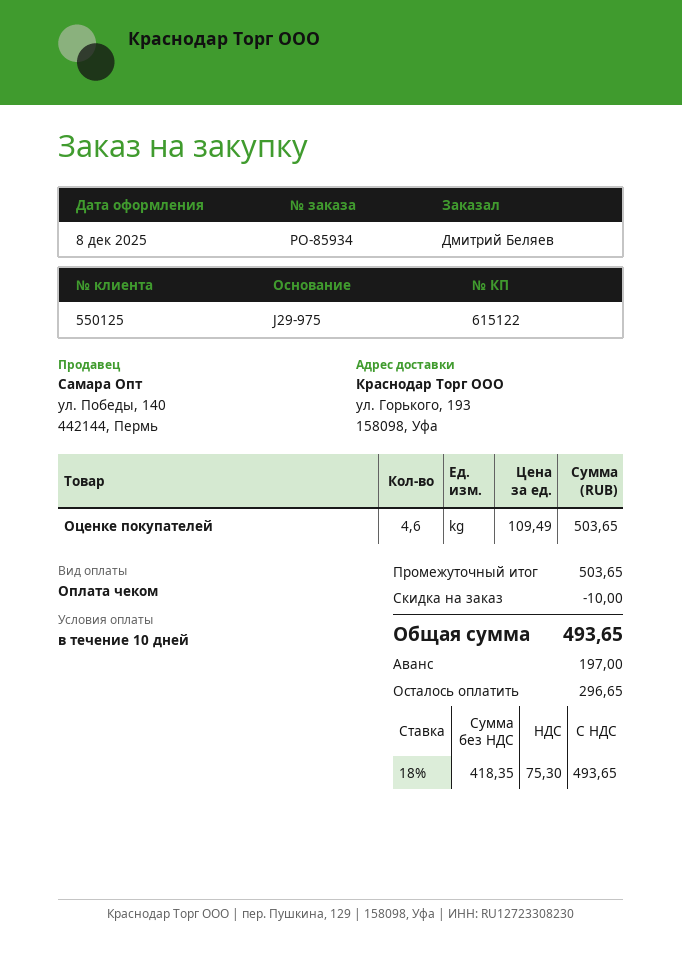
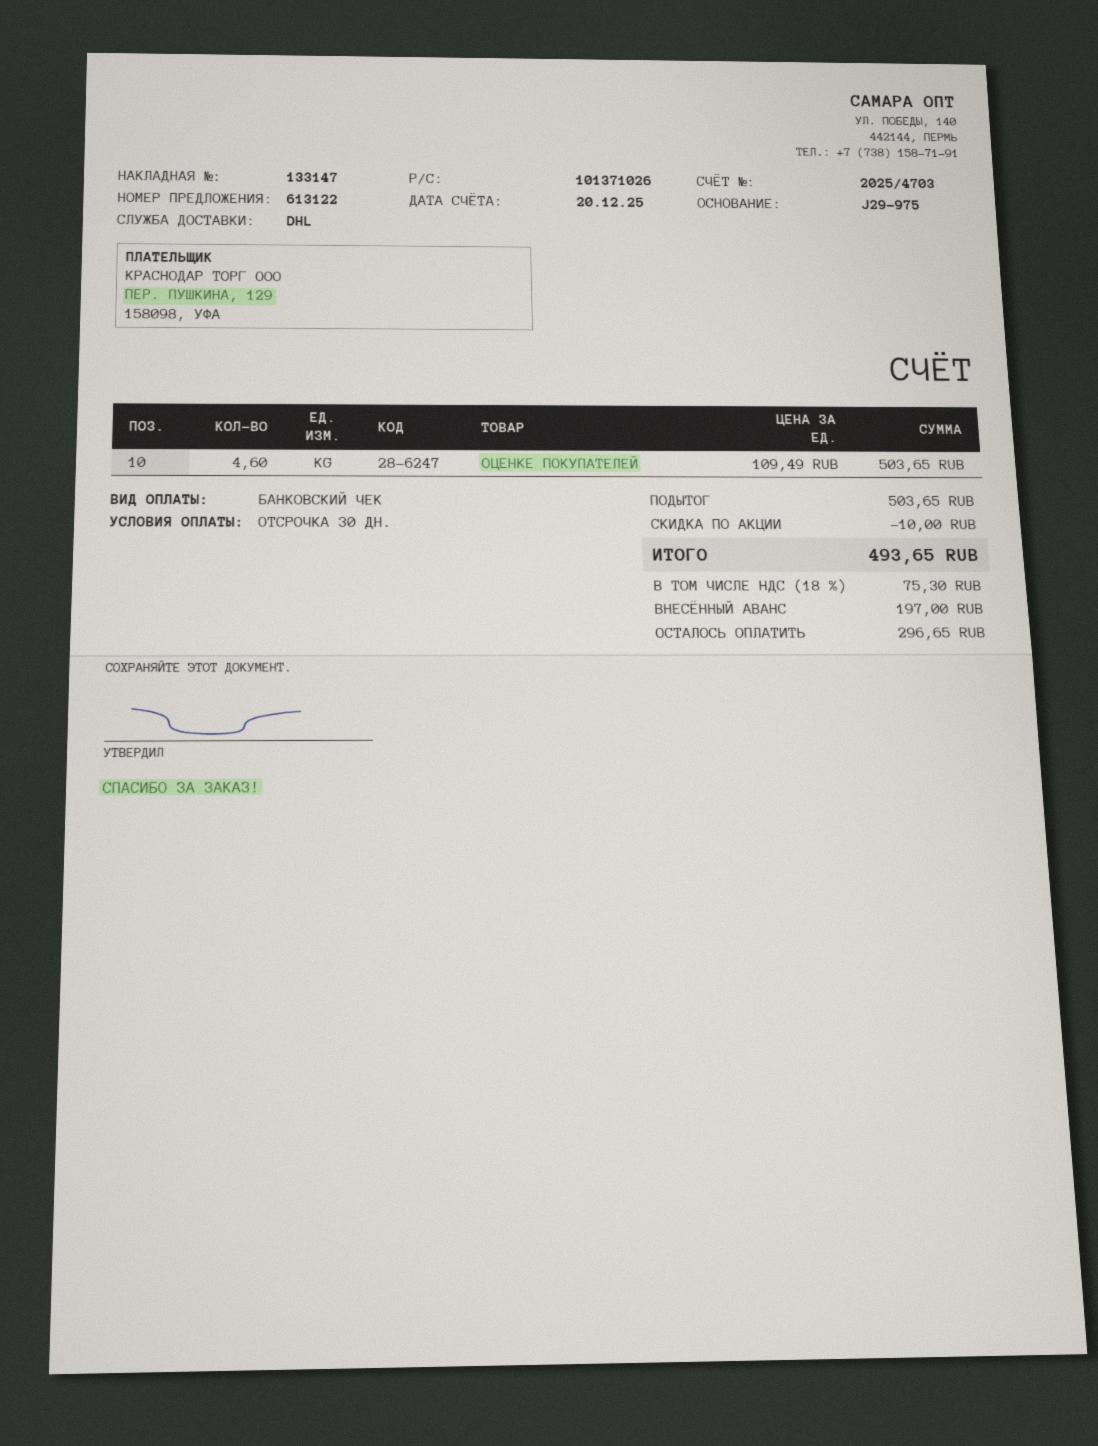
quote number: 615122 -> 613122
payment terms: 10 days -> 30 days

